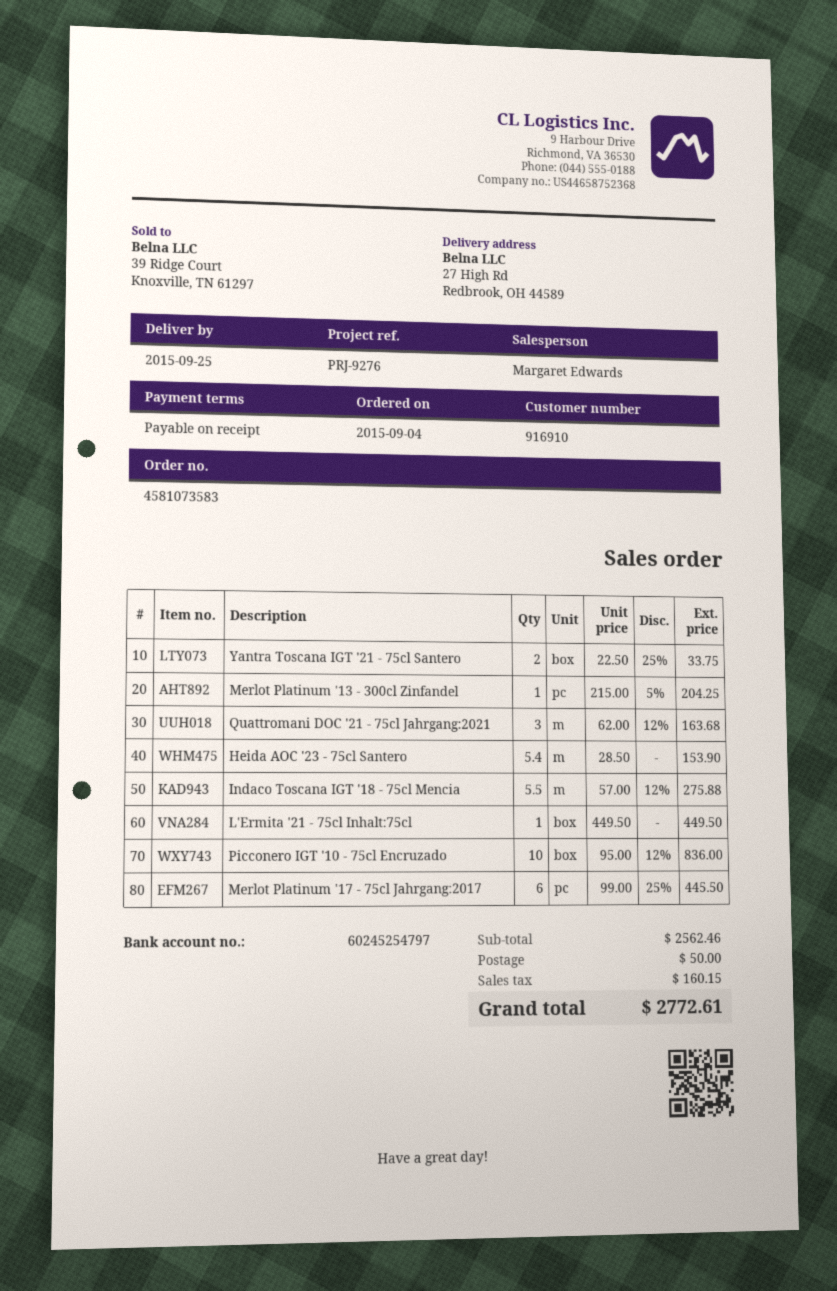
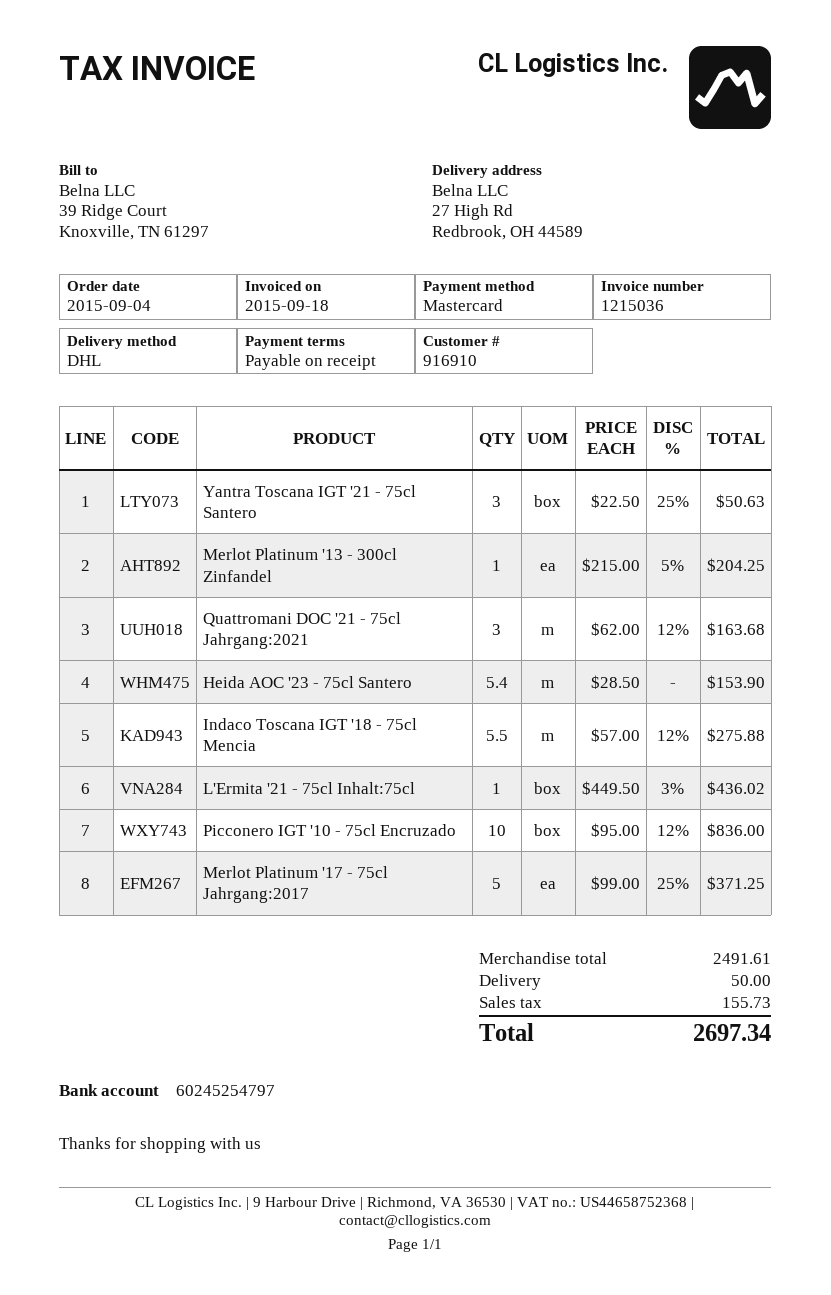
Yantra Toscana IGT '21 - 75cl Santero: 2 x 22.50 - 25% = 33.75 -> 3 x 22.50 - 25% = 50.63
L'Ermita '21 - 75cl Inhalt:75cl: 1 x 449.50 = 449.50 -> 1 x 449.50 - 3% = 436.02
Merlot Platinum '17 - 75cl Jahrgang:2017: 6 x 99.00 - 25% = 445.50 -> 5 x 99.00 - 25% = 371.25
subtotal: 2562.46 -> 2491.61
tax: 160.15 -> 155.73
total: 2772.61 -> 2697.34

